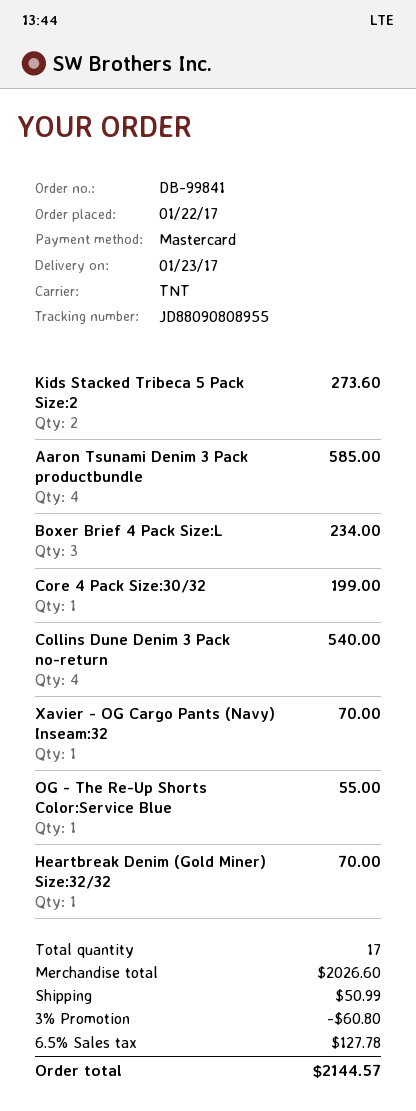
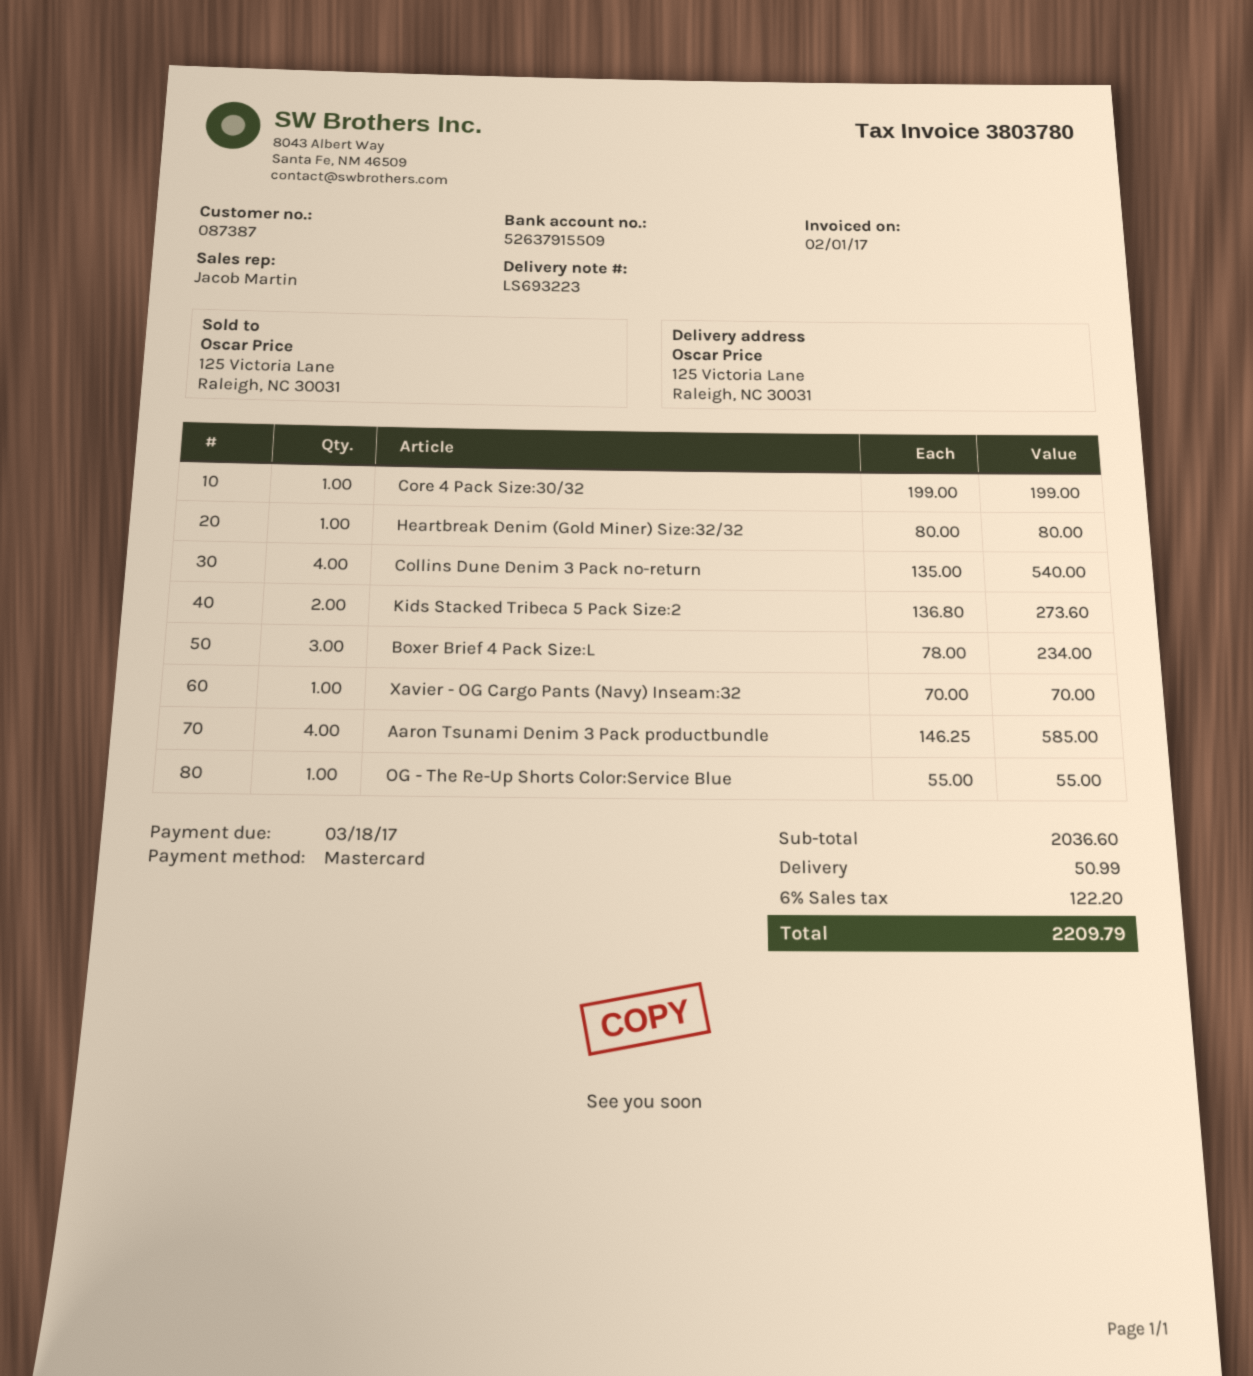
Heartbreak Denim (Gold Miner) Size:32/32: 1 for 70.00 -> 1 for 80.00
subtotal: 2026.60 -> 2036.60
discount: 3% = 60.80 -> none
tax: 6.5% = 127.78 -> 6% = 122.20
total: 2144.57 -> 2209.79

